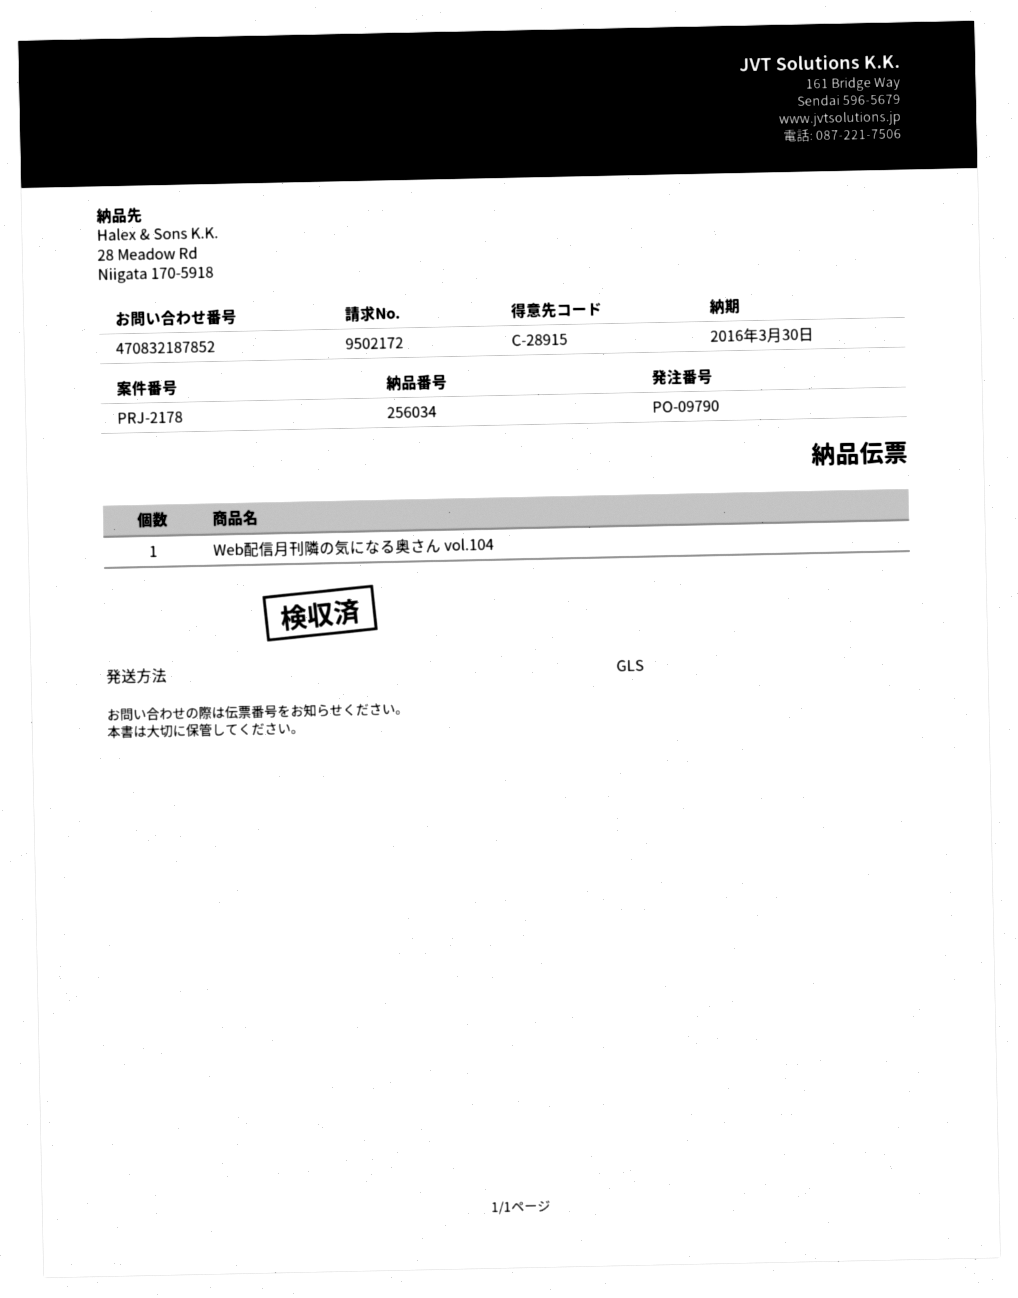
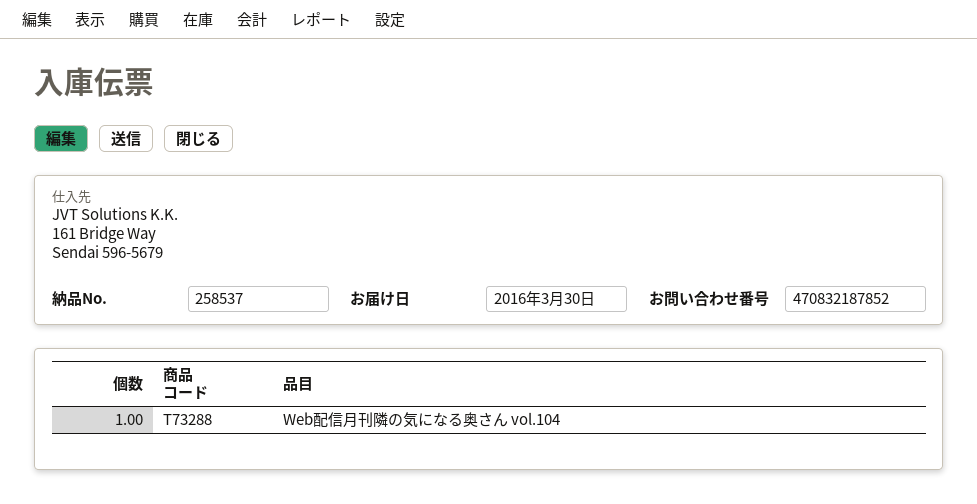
delivery note number: 256034 -> 258537

